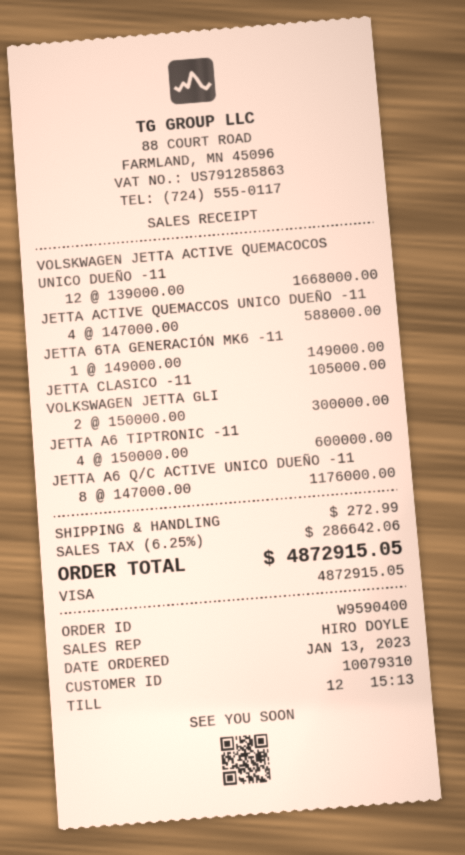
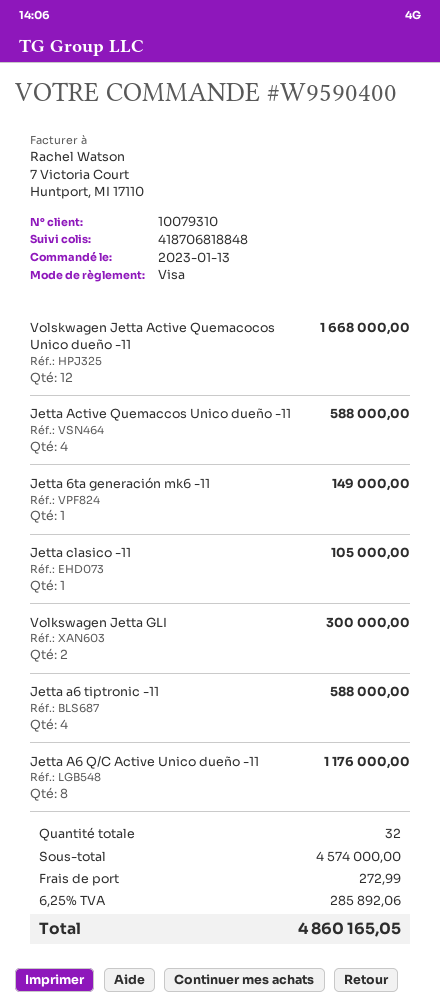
JETTA A6 TIPTRONIC -11: 4 for 600000.00 -> 4 for 588000.00
tax: 6.25% = 286642.06 -> 6.25% = 285892.06
total: 4872915.05 -> 4860165.05

